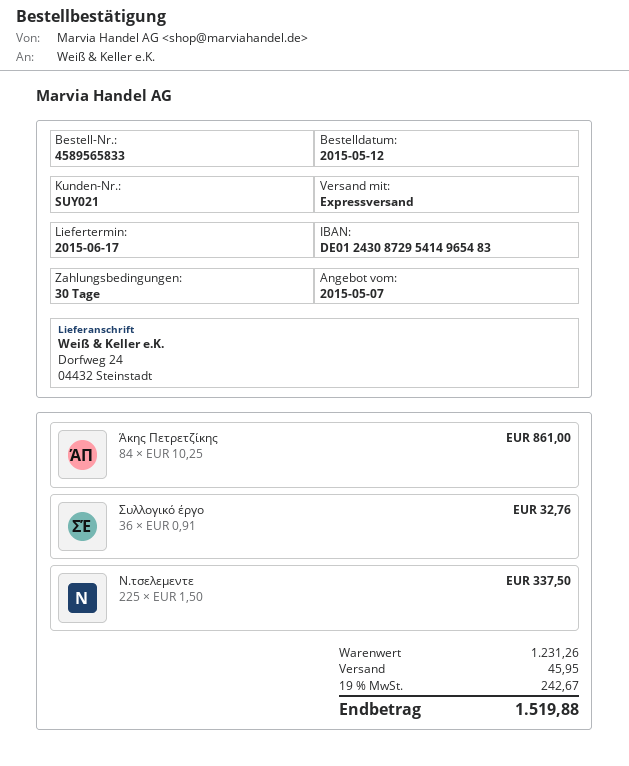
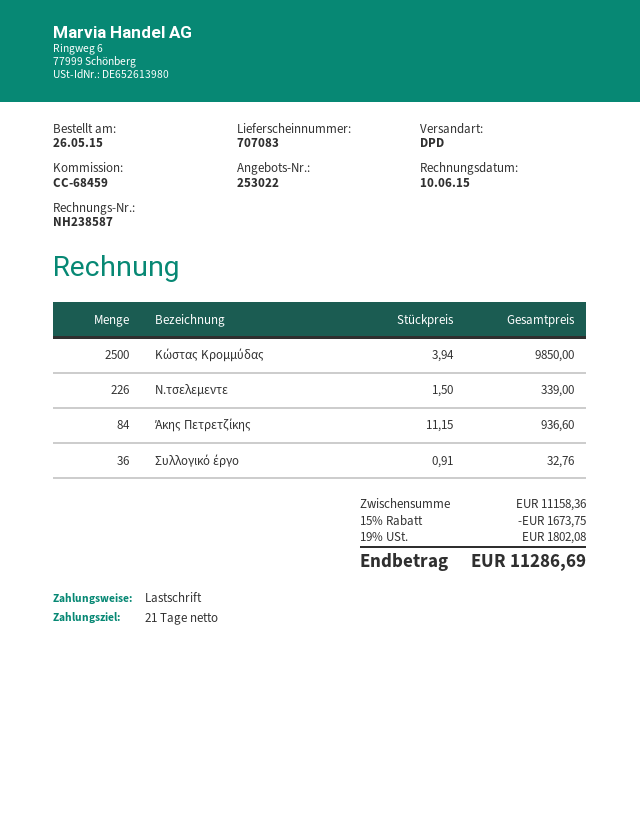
order date: 2015-05-12 -> 2015-05-26
payment terms: 30 days -> 21 days
shipping method: express -> DPD
Άκης Πετρετζίκης: 84 x 10.25 = 861.00 -> 84 x 11.15 = 936.60
Ν.τσελεμεντε: 225 x 1.50 = 337.50 -> 226 x 1.50 = 339.00
Κώστας Κρομμύδας: none -> 2500 x 3.94 = 9850.00
subtotal: 1231.26 -> 11158.36
discount: none -> 15% = 1673.75
shipping: 45.95 -> none
tax: 19% = 242.67 -> 19% = 1802.08
total: 1519.88 -> 11286.69

